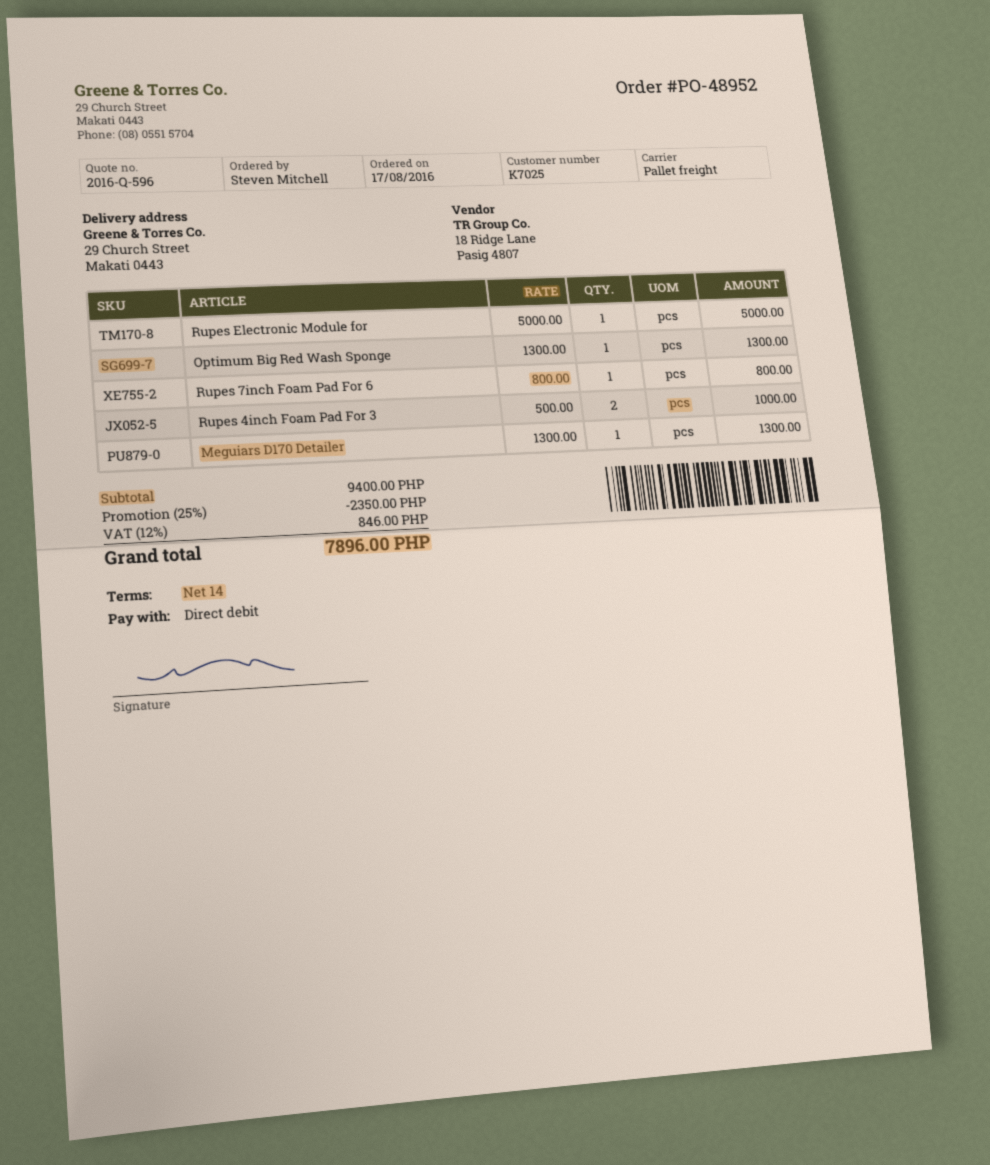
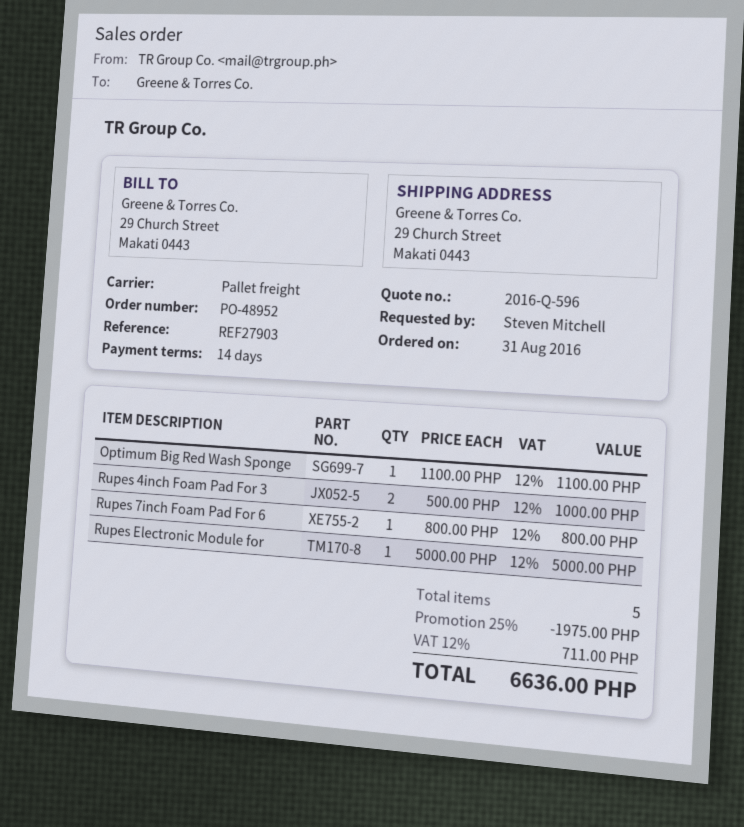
order date: 2016-08-17 -> 2016-08-31
Optimum Big Red Wash Sponge: 1 x 1300.00 = 1300.00 -> 1 x 1100.00 = 1100.00
Meguiars D170 Detailer: 1 x 1300.00 = 1300.00 -> none
discount: 25% = 2350.00 -> 25% = 1975.00
tax: 12% = 846.00 -> 12% = 711.00
total: 7896.00 -> 6636.00

